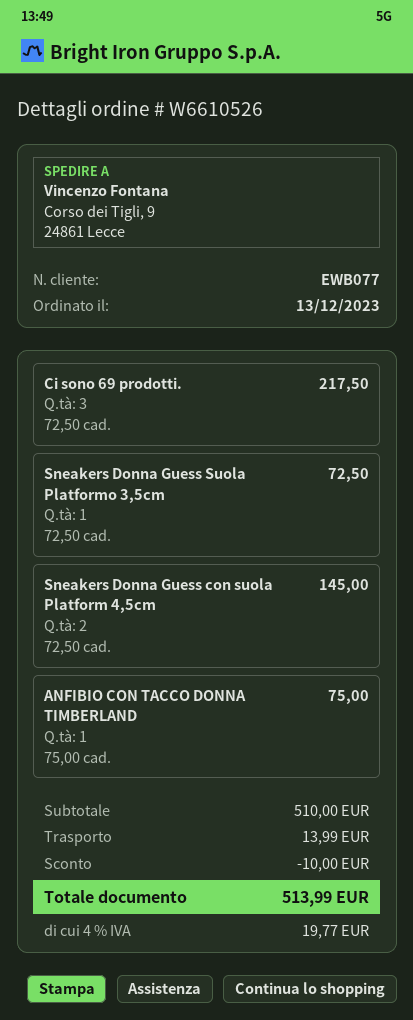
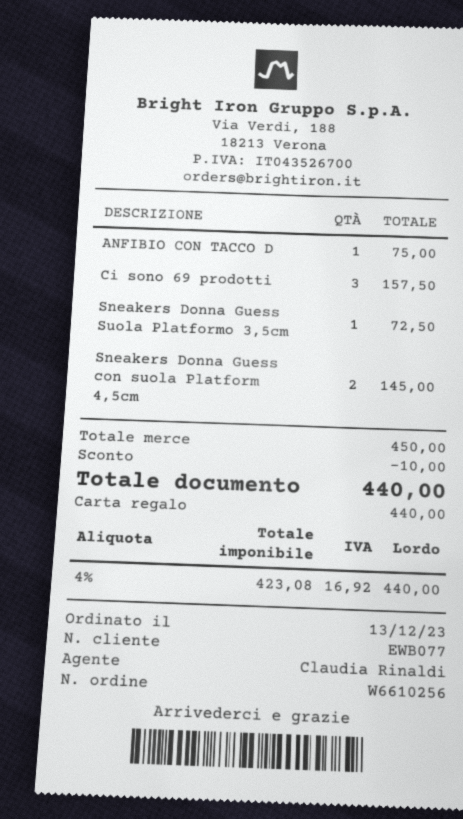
order number: W6610526 -> W6610256
Ci sono 69 prodotti.: 3 for 217.50 -> 3 for 157.50
subtotal: 510.00 -> 450.00
shipping: 13.99 -> none
tax: 4% = 19.77 -> 4% = 16.92
total: 513.99 -> 440.00

